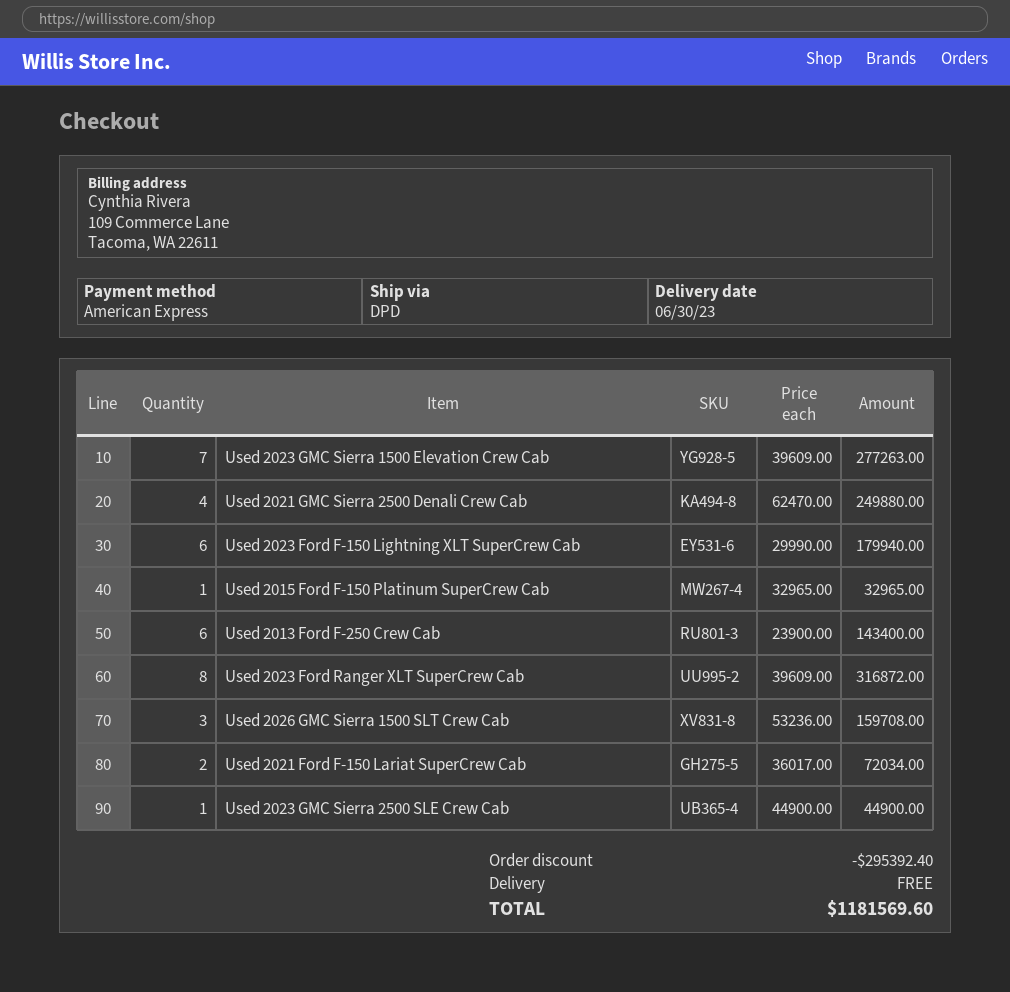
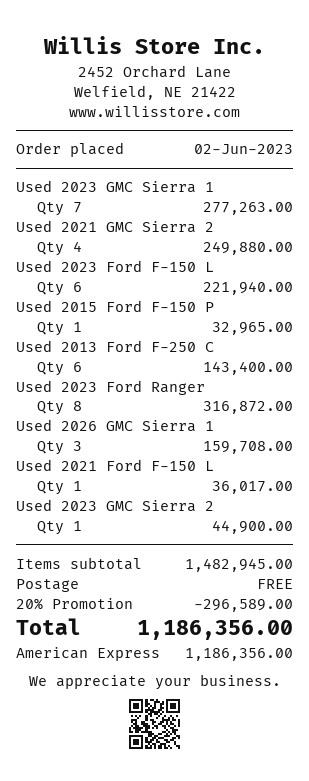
Used 2023 Ford F-150 Lightning XLT SuperCrew Cab: 6 for 179940.00 -> 6 for 221940.00
Used 2021 Ford F-150 Lariat SuperCrew Cab: 2 for 72034.00 -> 1 for 36017.00
discount: 295392.40 -> 296589.00
total: 1181569.60 -> 1186356.00

